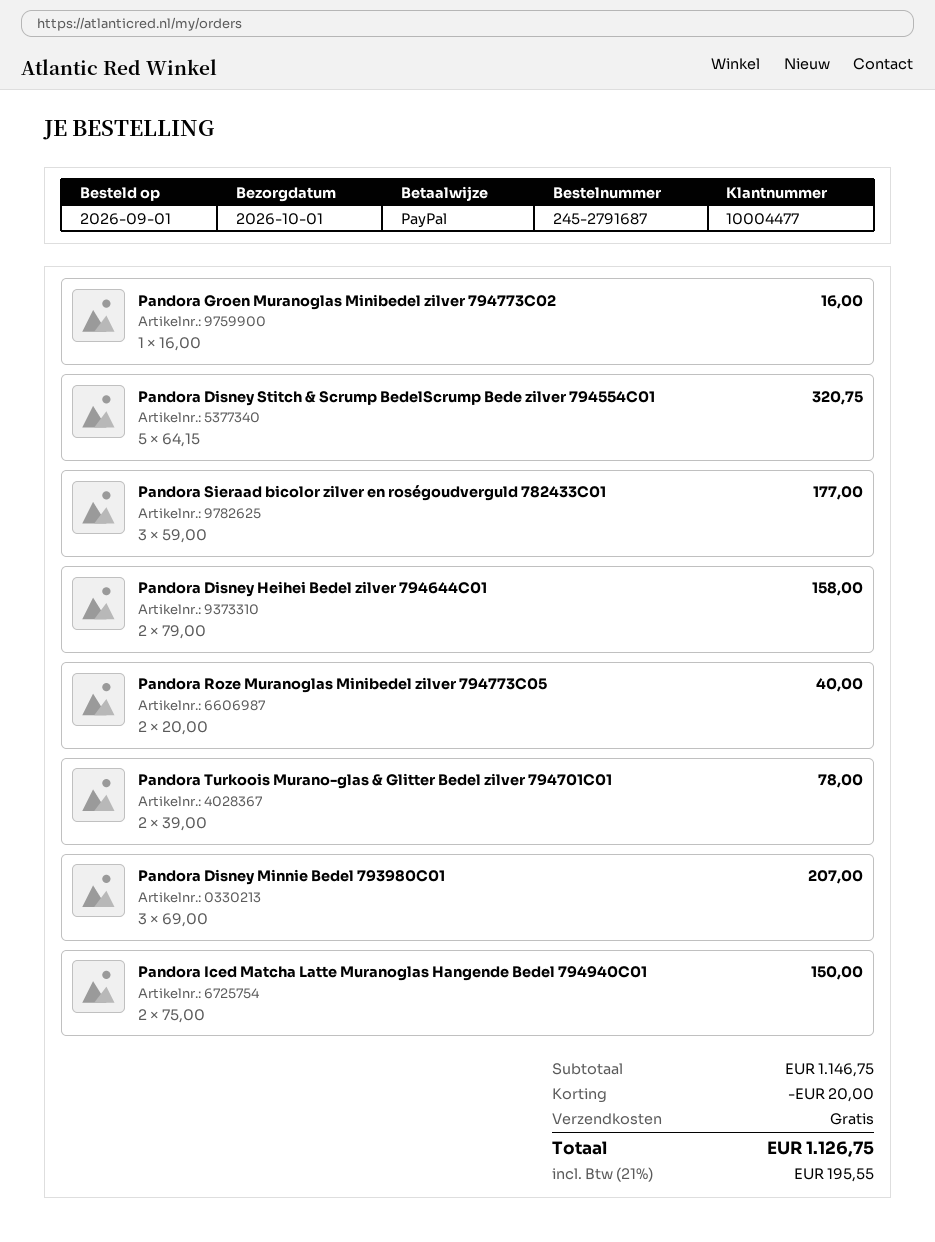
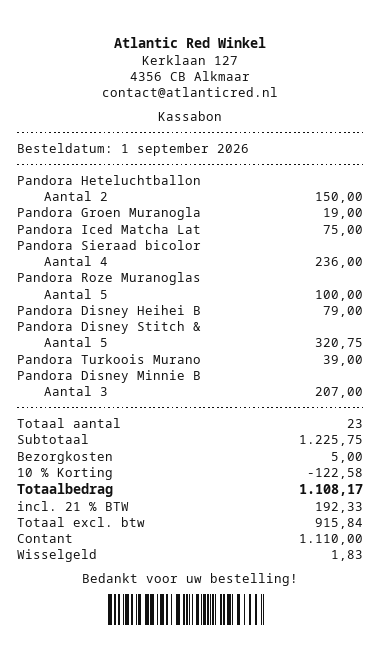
payment method: PayPal -> cash
Pandora Groen Muranoglas Minibedel zilver 794773C02: 1 for 16.00 -> 1 for 19.00
Pandora Sieraad bicolor zilver en roségoudverguld 782433C01: 3 for 177.00 -> 4 for 236.00
Pandora Disney Heihei Bedel zilver 794644C01: 2 for 158.00 -> 1 for 79.00
Pandora Roze Muranoglas Minibedel zilver 794773C05: 2 for 40.00 -> 5 for 100.00
Pandora Turkoois Murano-glas & Glitter Bedel zilver 794701C01: 2 for 78.00 -> 1 for 39.00
Pandora Iced Matcha Latte Muranoglas Hangende Bedel 794940C01: 2 for 150.00 -> 1 for 75.00
Pandora Heteluchtballon: none -> 2 for 150.00
subtotal: 1146.75 -> 1225.75
discount: 20.00 -> 122.58
shipping: 0.00 -> 5.00
tax: 21% = 195.55 -> 21% = 192.33
total: 1126.75 -> 1108.17

